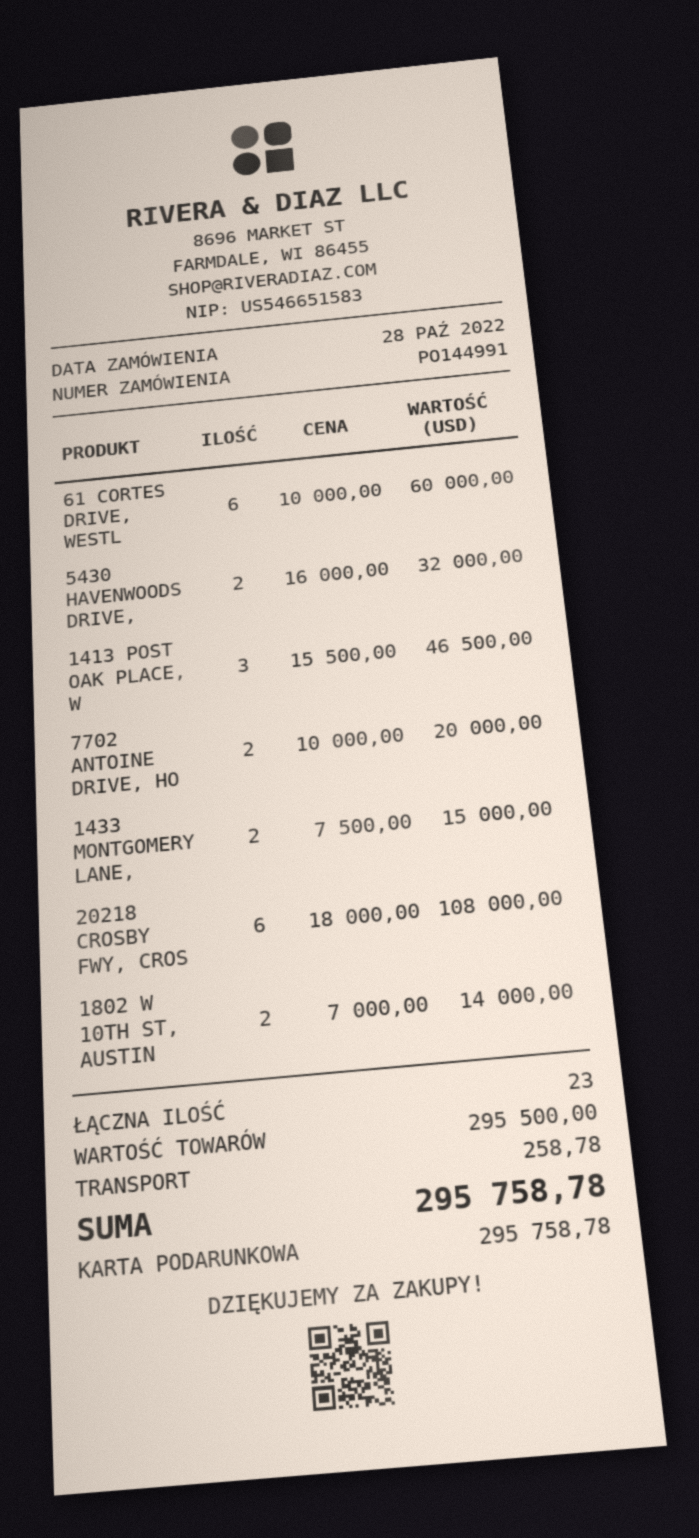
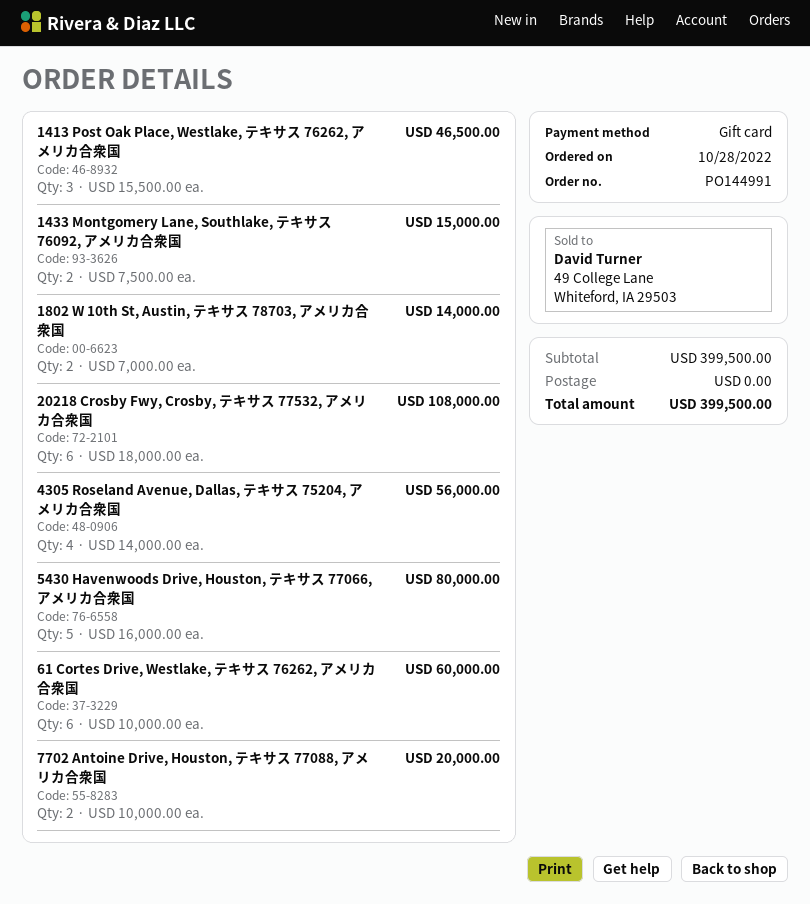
5430 HAVENWOODS DRIVE,: 2 x 16000.00 = 32000.00 -> 5 x 16000.00 = 80000.00
4305 Roseland Avenue, Dallas, テキサス 75204, アメリカ合衆国: none -> 4 x 14000.00 = 56000.00
subtotal: 295500.00 -> 399500.00
shipping: 258.78 -> 0.00
total: 295758.78 -> 399500.00

